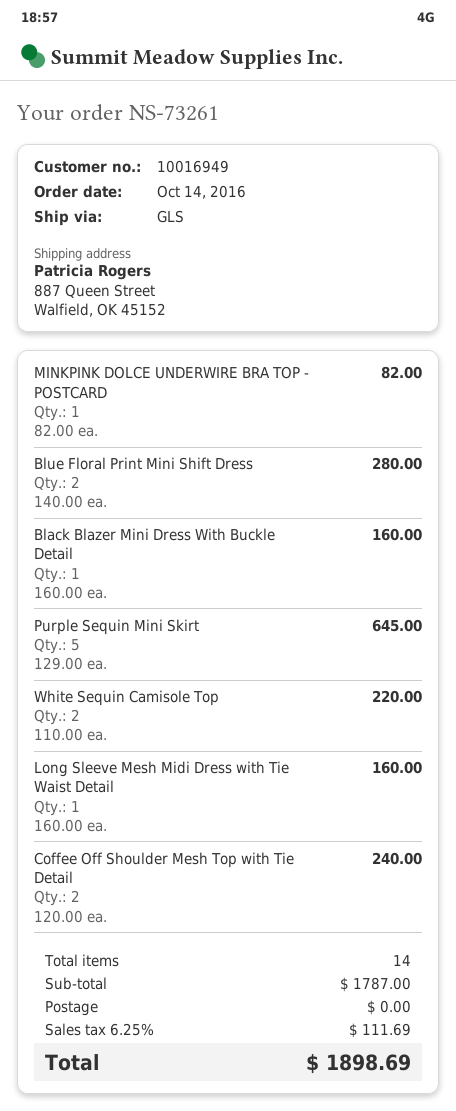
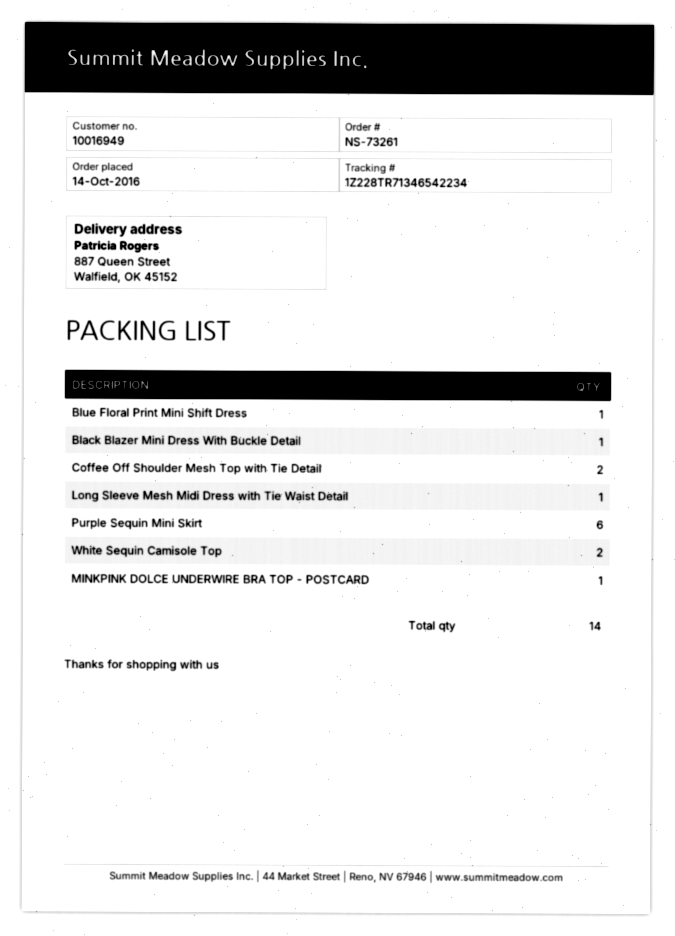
Blue Floral Print Mini Shift Dress: 2 -> 1
Purple Sequin Mini Skirt: 5 -> 6

